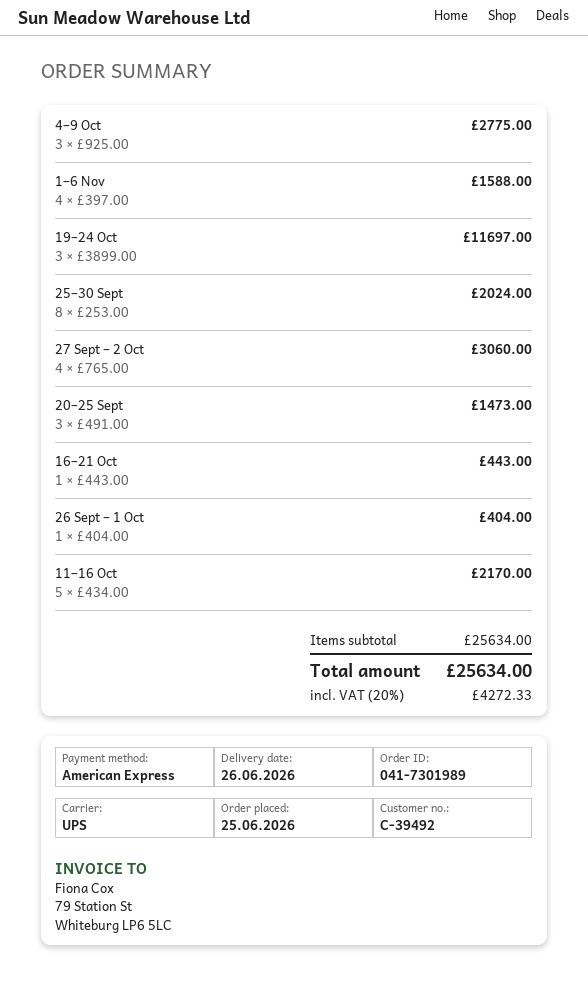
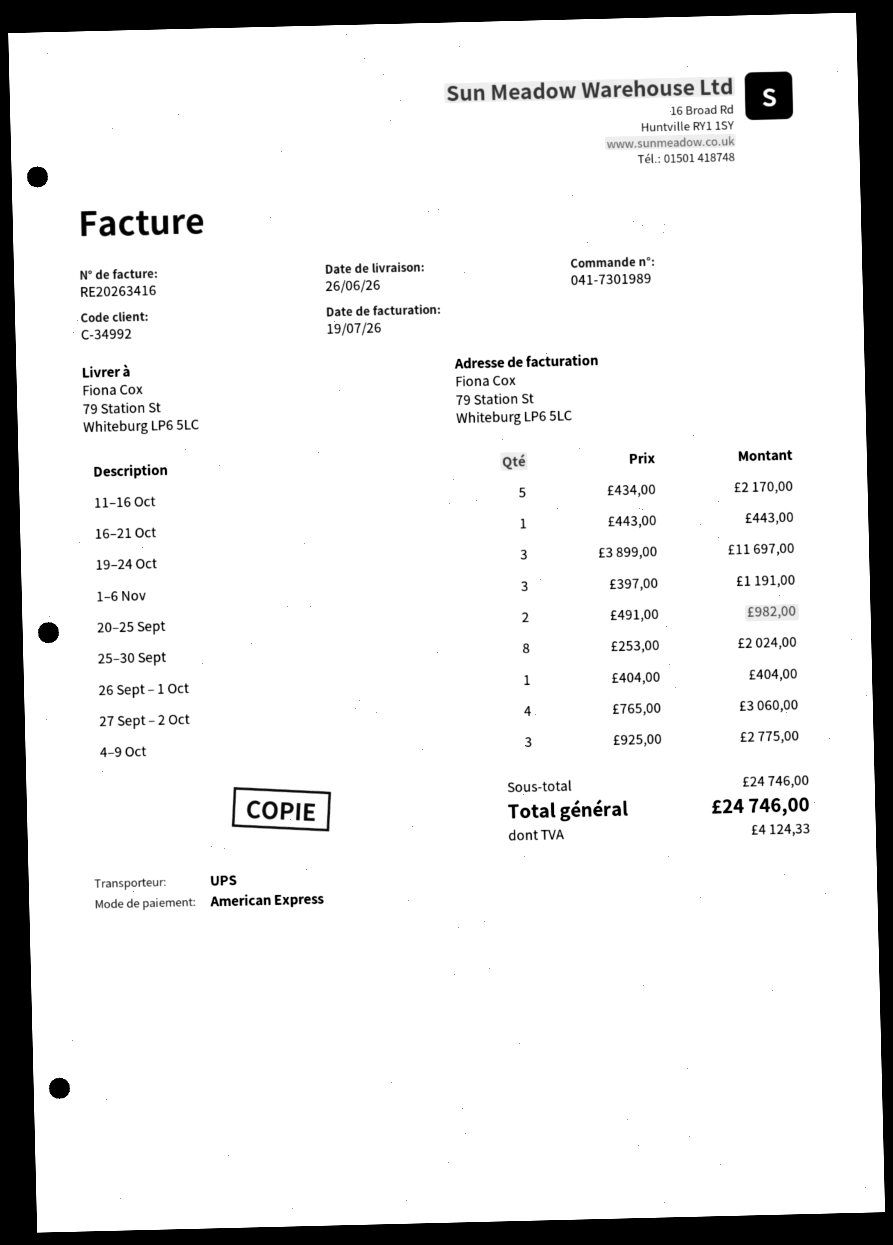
customer number: C-39492 -> C-34992
1–6 Nov: 4 x 397.00 = 1588.00 -> 3 x 397.00 = 1191.00
20–25 Sept: 3 x 491.00 = 1473.00 -> 2 x 491.00 = 982.00
subtotal: 25634.00 -> 24746.00
tax: 4272.33 -> 4124.33
total: 25634.00 -> 24746.00

